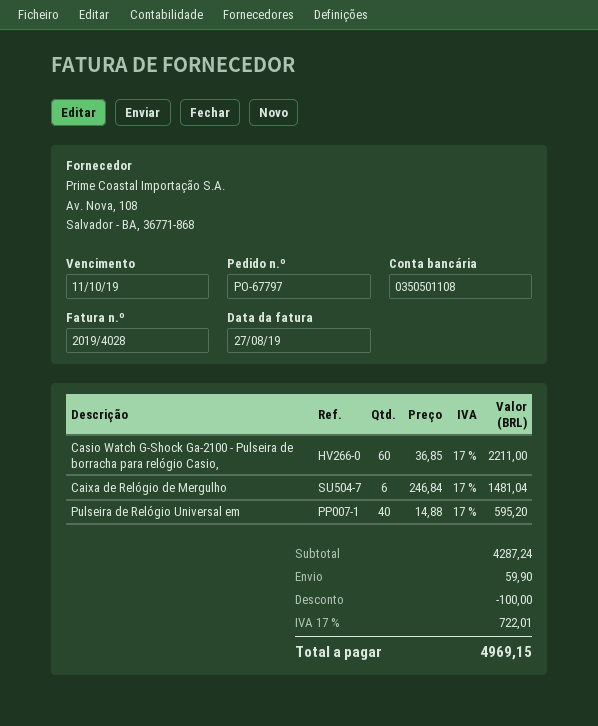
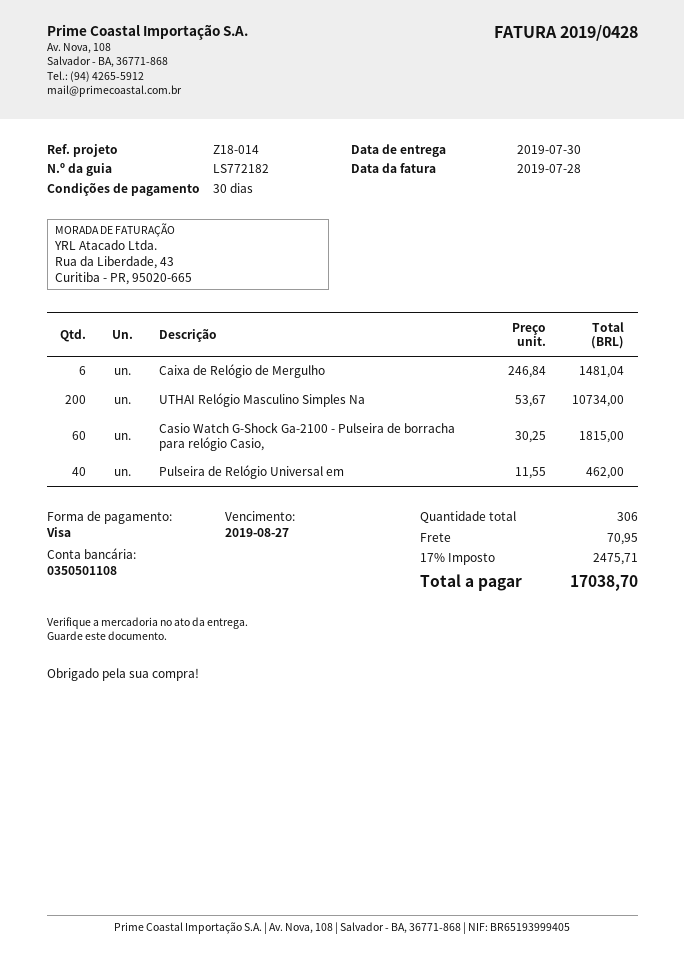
invoice number: 2019/4028 -> 2019/0428
invoice date: 2019-08-27 -> 2019-07-28
due date: 2019-10-11 -> 2019-08-27
Casio Watch G-Shock Ga-2100 - Pulseira de borracha para relógio Casio,: 60 x 36.85 = 2211.00 -> 60 x 30.25 = 1815.00
Pulseira de Relógio Universal em: 40 x 14.88 = 595.20 -> 40 x 11.55 = 462.00
UTHAI Relógio Masculino Simples Na: none -> 200 x 53.67 = 10734.00
discount: 100.00 -> none
shipping: 59.90 -> 70.95
tax: 17% = 722.01 -> 17% = 2475.71
total: 4969.15 -> 17038.70

